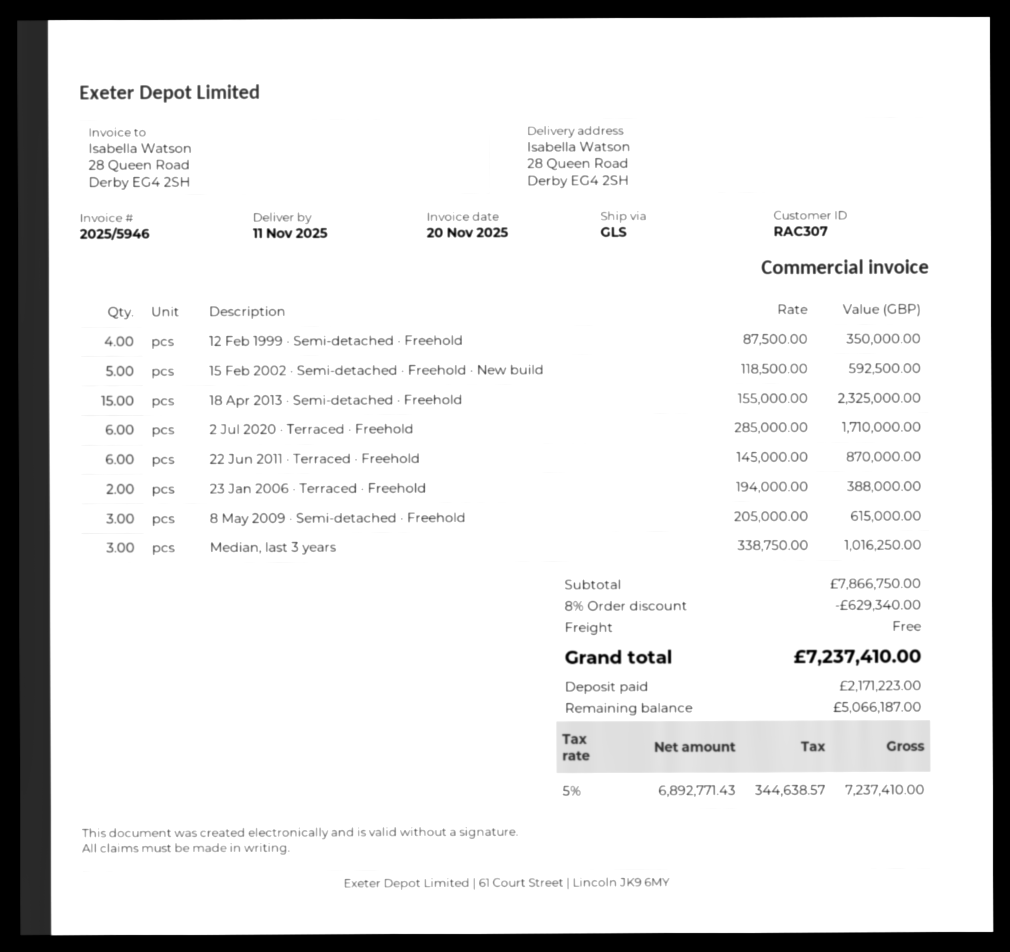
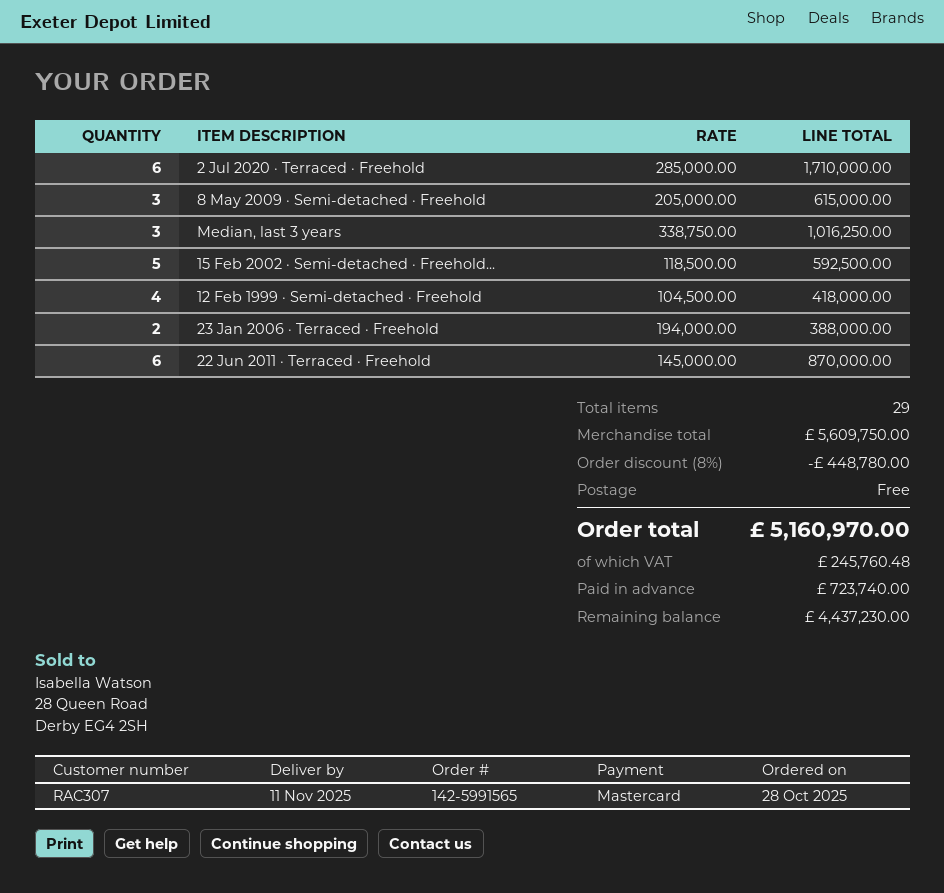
12 Feb 1999 · Semi-detached · Freehold: 4 x 87500.00 = 350000.00 -> 4 x 104500.00 = 418000.00
18 Apr 2013 · Semi-detached · Freehold: 15 x 155000.00 = 2325000.00 -> none
subtotal: 7866750.00 -> 5609750.00
discount: 8% = 629340.00 -> 8% = 448780.00
tax: 344638.57 -> 245760.48
total: 7237410.00 -> 5160970.00
deposit: 2171223.00 -> 723740.00
balance: 5066187.00 -> 4437230.00

